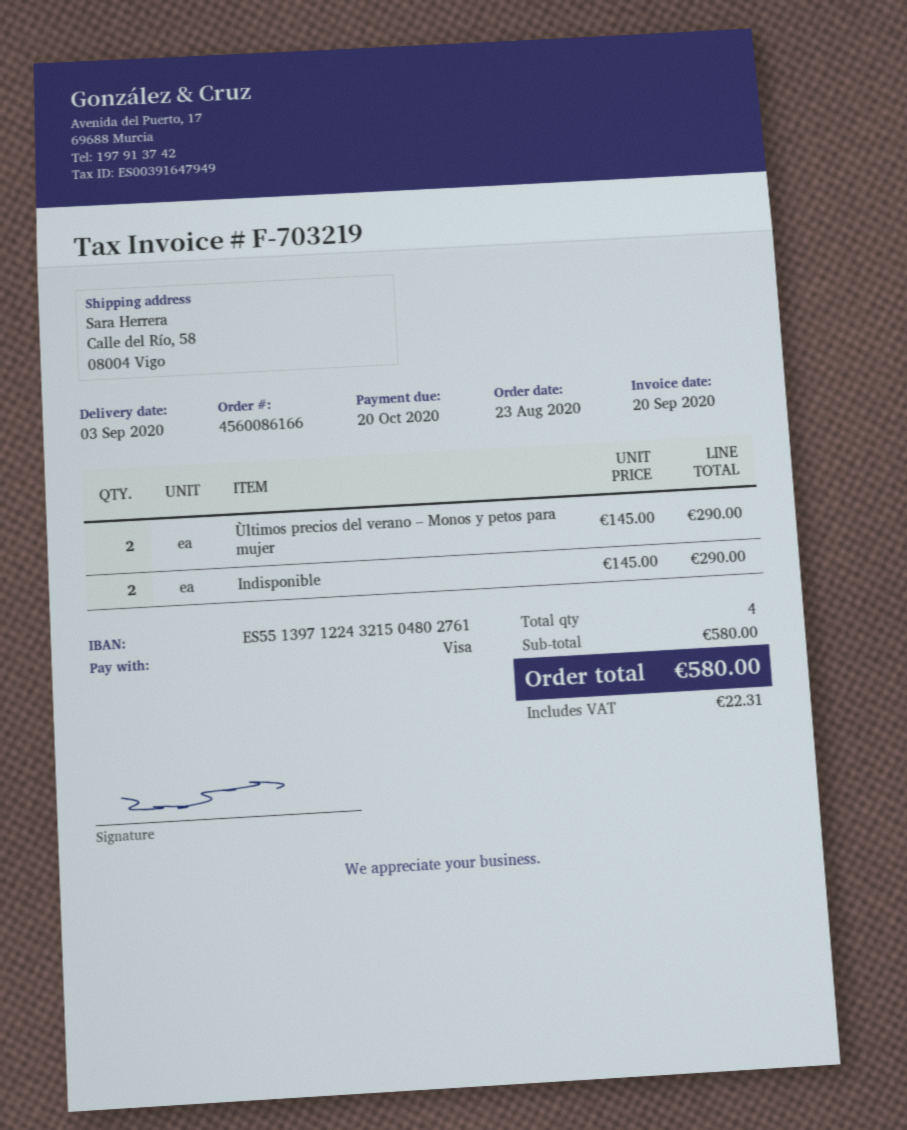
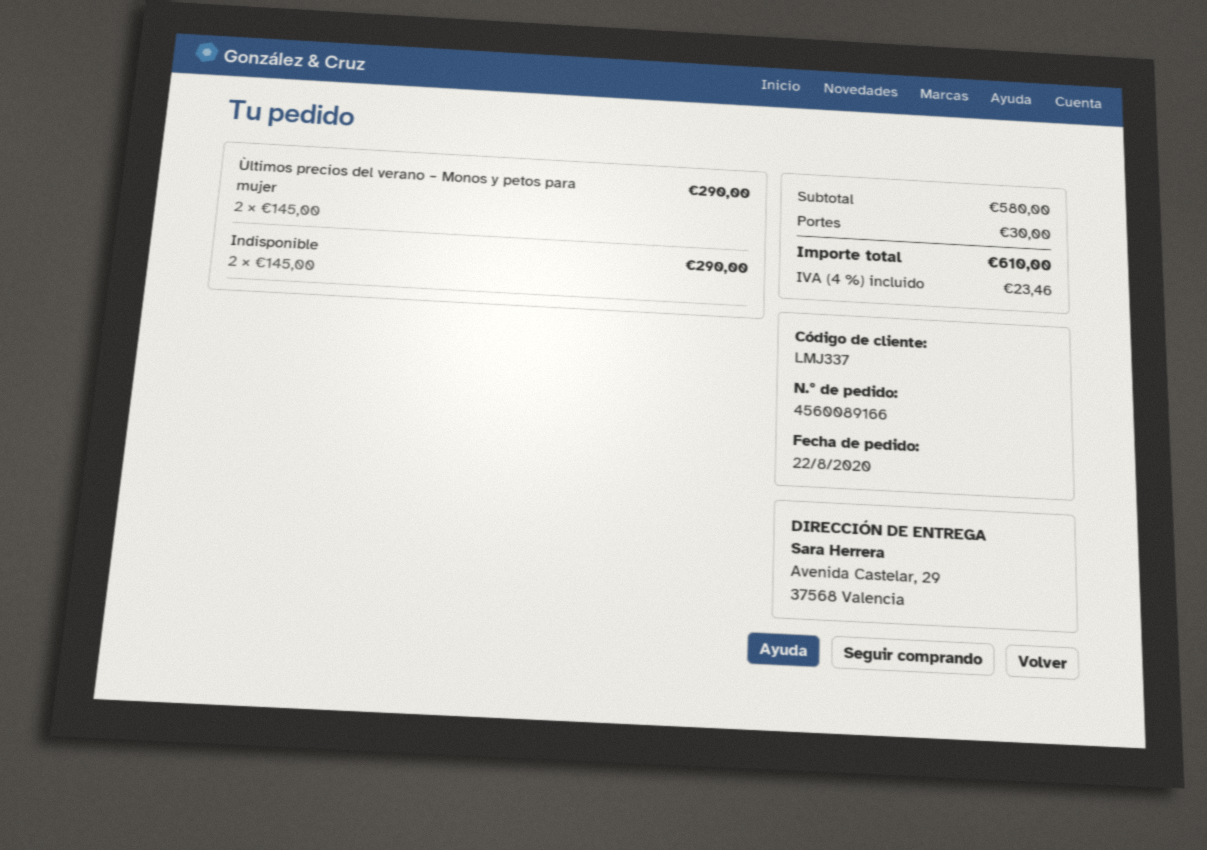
order number: 4560086166 -> 4560089166
order date: 2020-08-23 -> 2020-08-22
ship to: Calle del Río, 58, 08004 Vigo -> Avenida Castelar, 29, 37568 Valencia
shipping: none -> 30.00
tax: 22.31 -> 23.46
total: 580.00 -> 610.00

